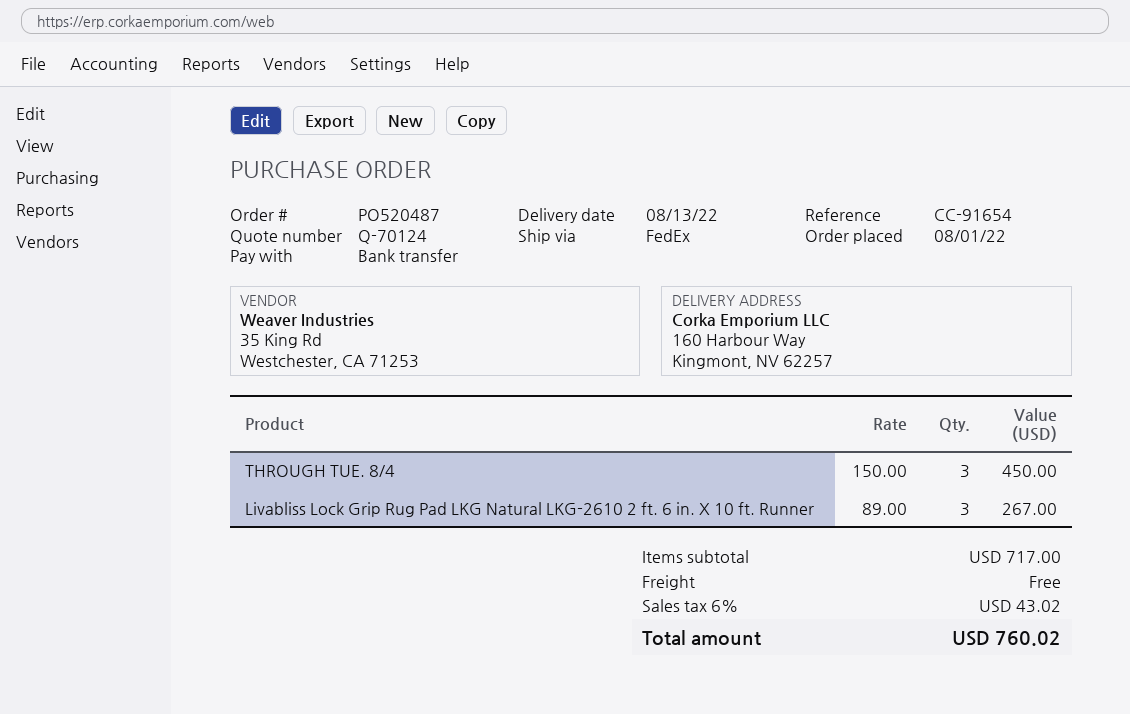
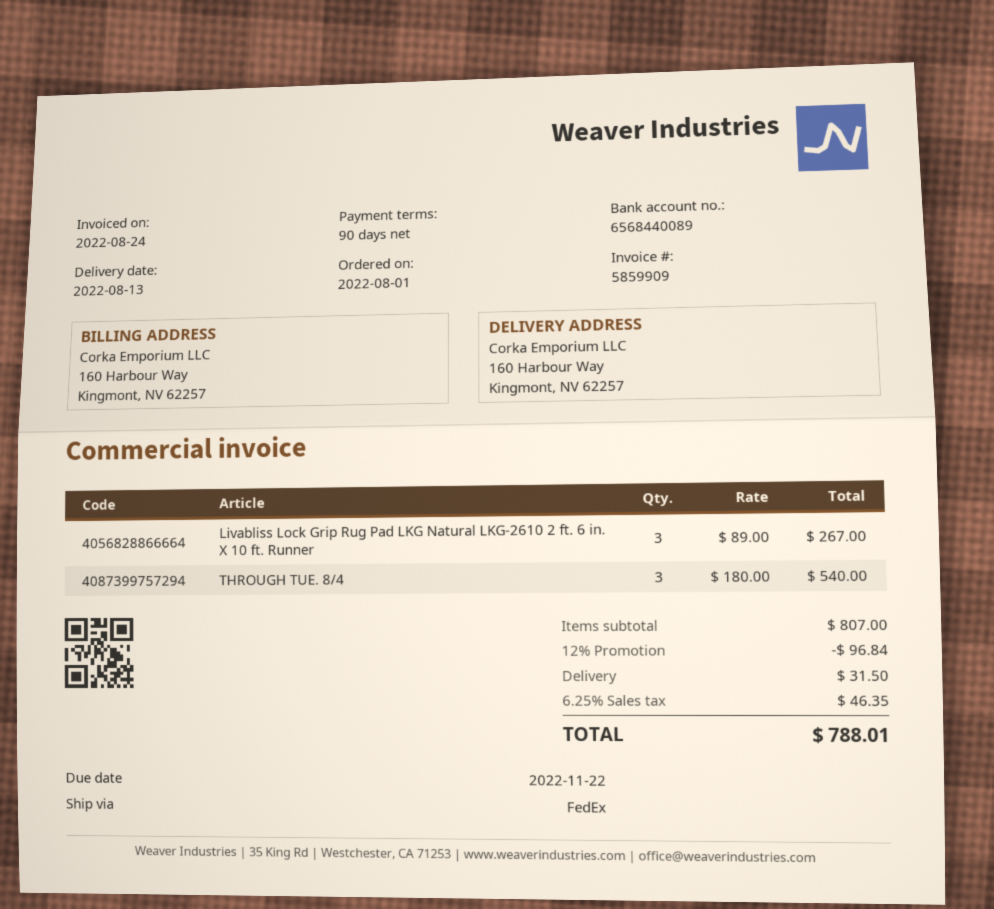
THROUGH TUE. 8/4: 3 x 150.00 = 450.00 -> 3 x 180.00 = 540.00
subtotal: 717.00 -> 807.00
discount: none -> 12% = 96.84
shipping: 0.00 -> 31.50
tax: 6% = 43.02 -> 6.25% = 46.35
total: 760.02 -> 788.01

